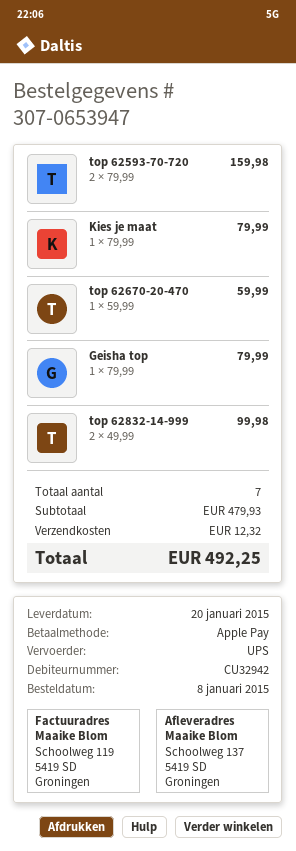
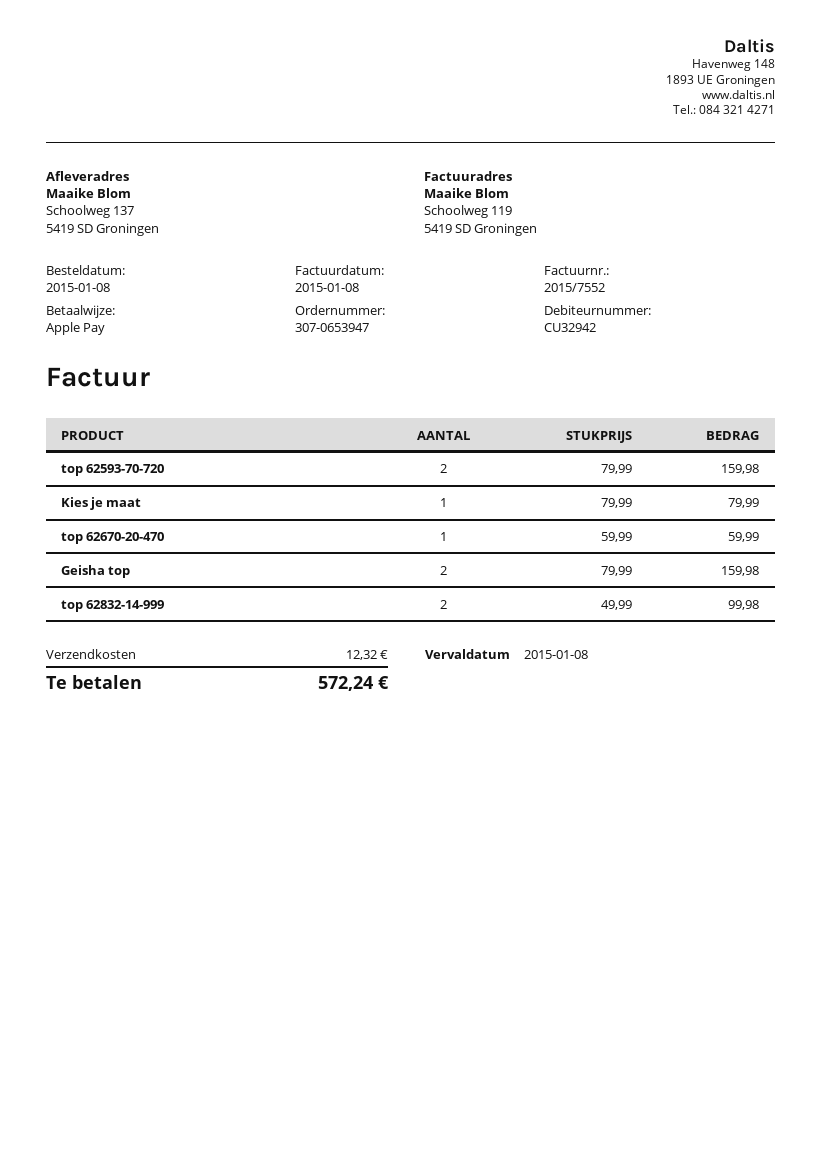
Geisha top: 1 x 79.99 = 79.99 -> 2 x 79.99 = 159.98
total: 492.25 -> 572.24

